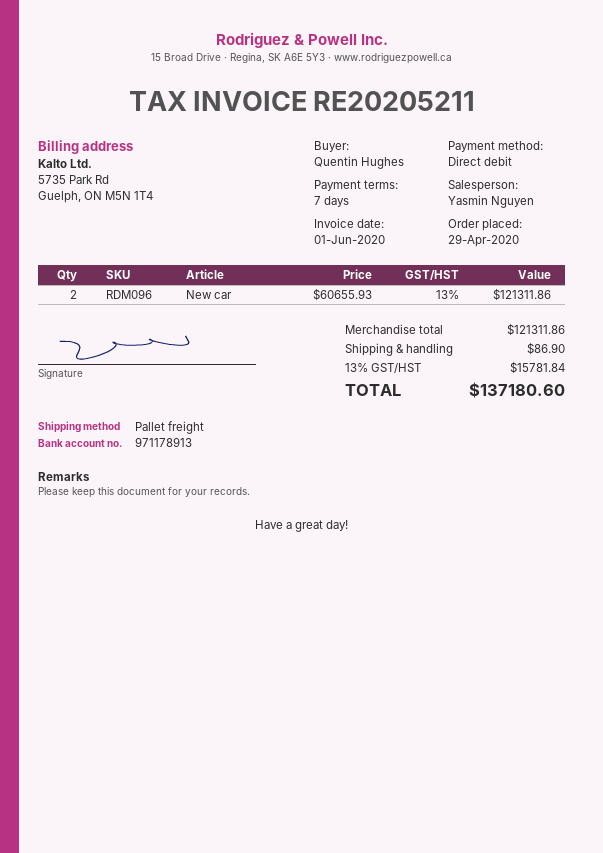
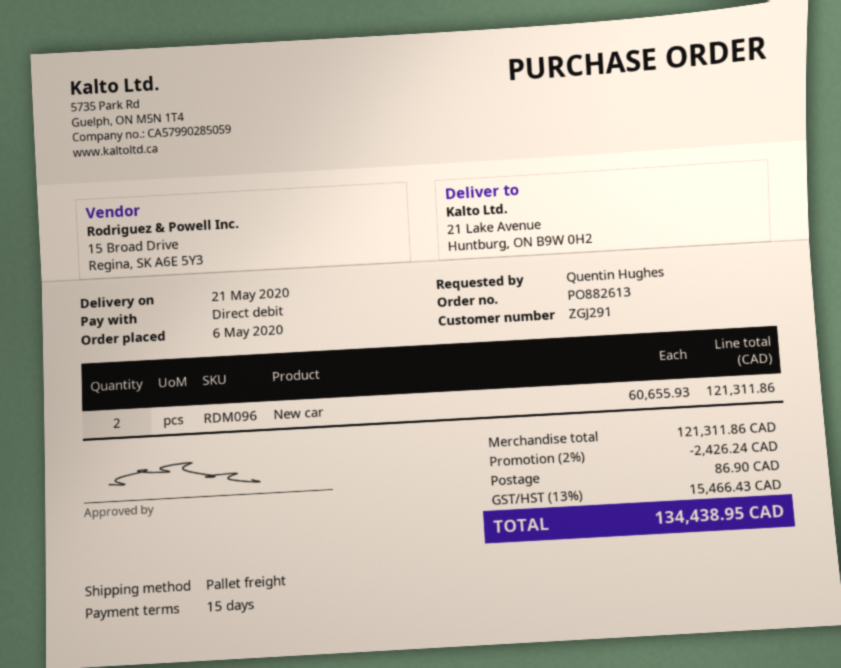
order date: 2020-04-29 -> 2020-05-06
payment terms: 7 days -> 15 days
discount: none -> 2% = 2426.24
tax: 13% = 15781.84 -> 13% = 15466.43
total: 137180.60 -> 134438.95

